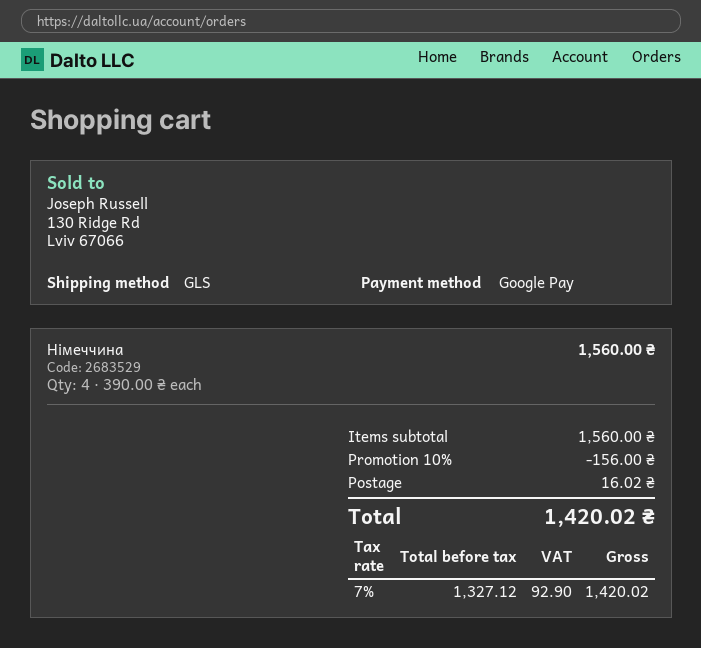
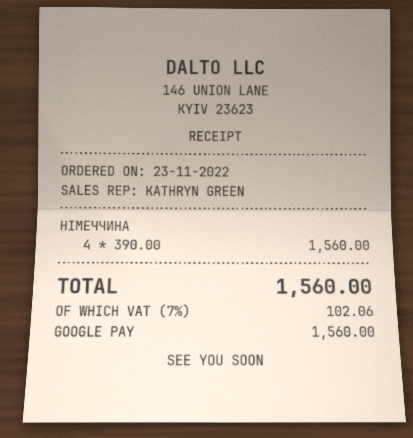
discount: 10% = 156.00 -> none
shipping: 16.02 -> none
tax: 7% = 92.90 -> 7% = 102.06
total: 1420.02 -> 1560.00

